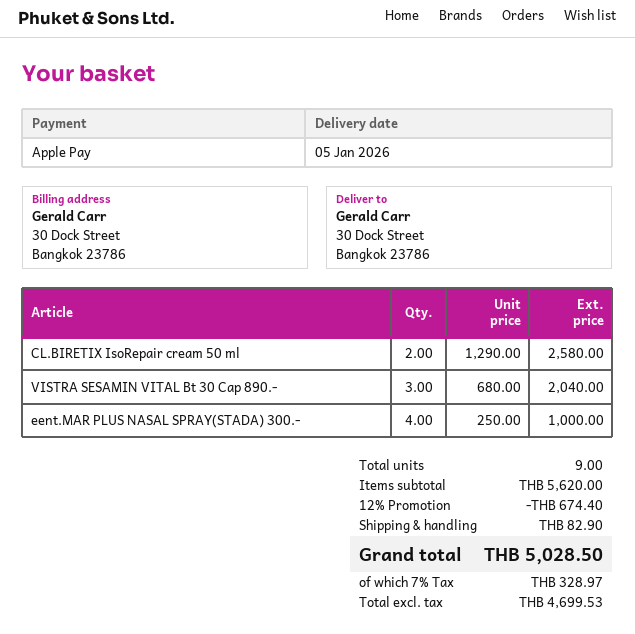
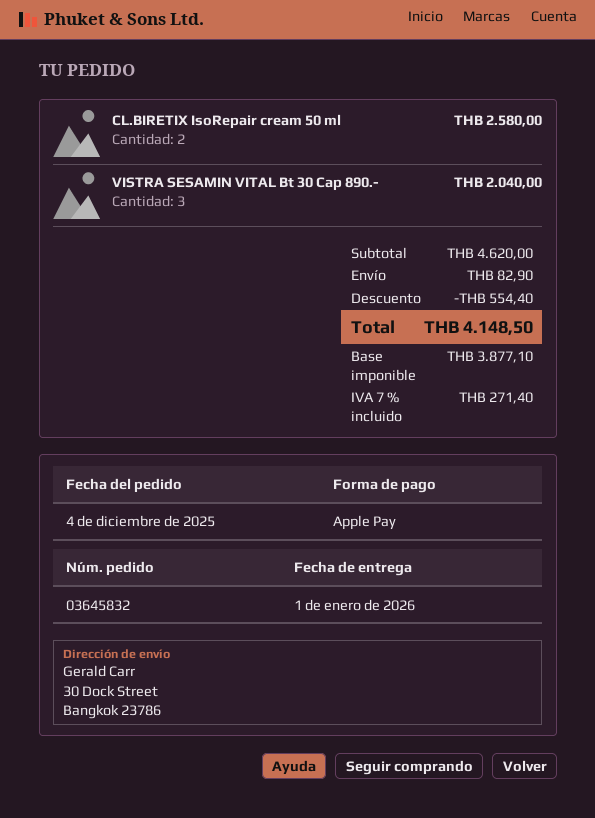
delivery date: 2026-01-05 -> 2026-01-01
eent.MAR PLUS NASAL SPRAY(STADA) 300.-: 4 for 1000.00 -> none
subtotal: 5620.00 -> 4620.00
discount: 674.40 -> 554.40
net: 4699.53 -> 3877.10
tax: 7% = 328.97 -> 7% = 271.40
total: 5028.50 -> 4148.50

